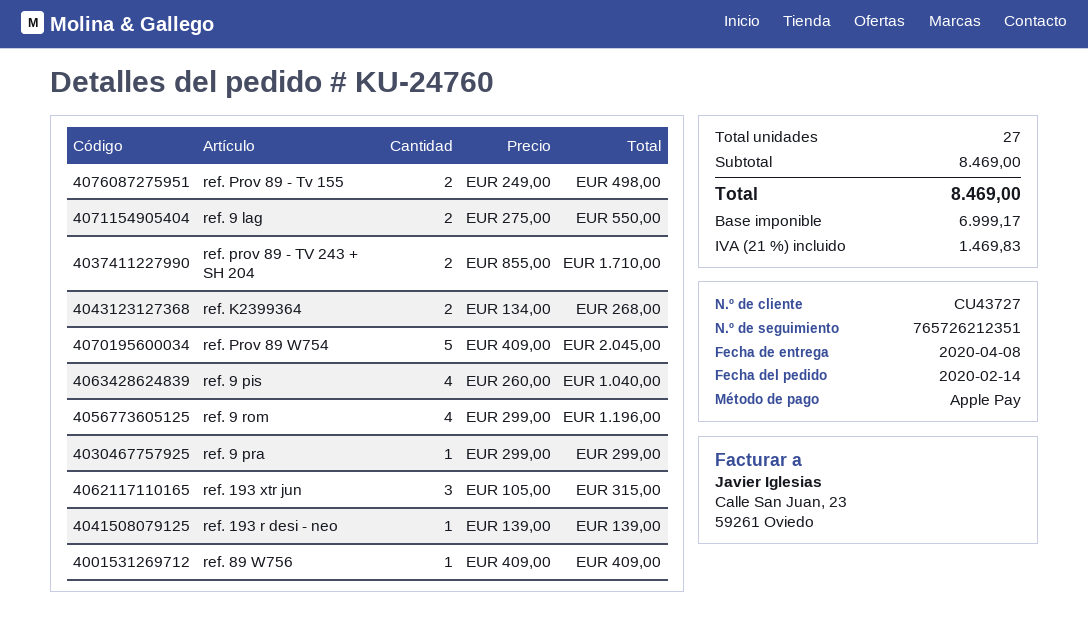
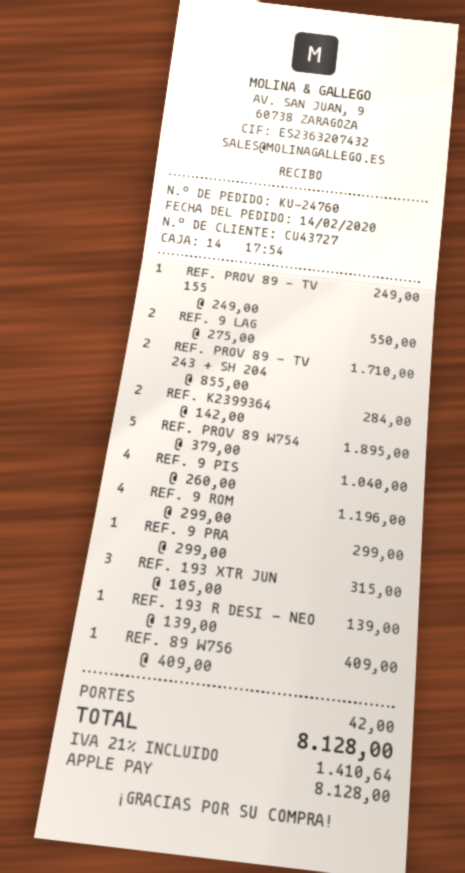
ref. Prov 89 - Tv 155: 2 x 249.00 = 498.00 -> 1 x 249.00 = 249.00
ref. K2399364: 2 x 134.00 = 268.00 -> 2 x 142.00 = 284.00
ref. Prov 89 W754: 5 x 409.00 = 2045.00 -> 5 x 379.00 = 1895.00
shipping: none -> 42.00
tax: 21% = 1469.83 -> 21% = 1410.64
total: 8469.00 -> 8128.00

